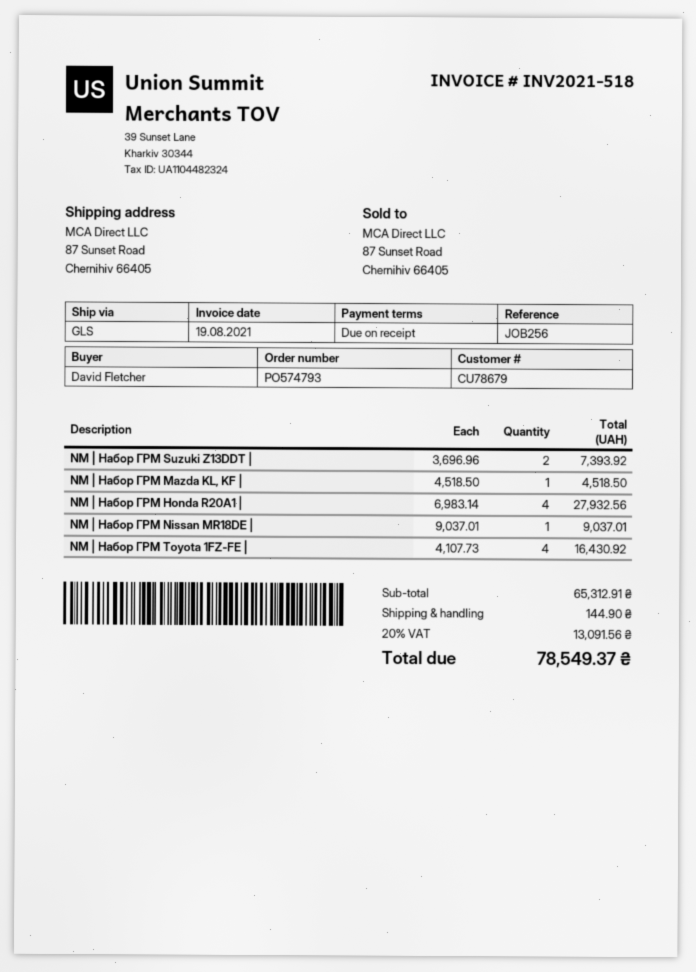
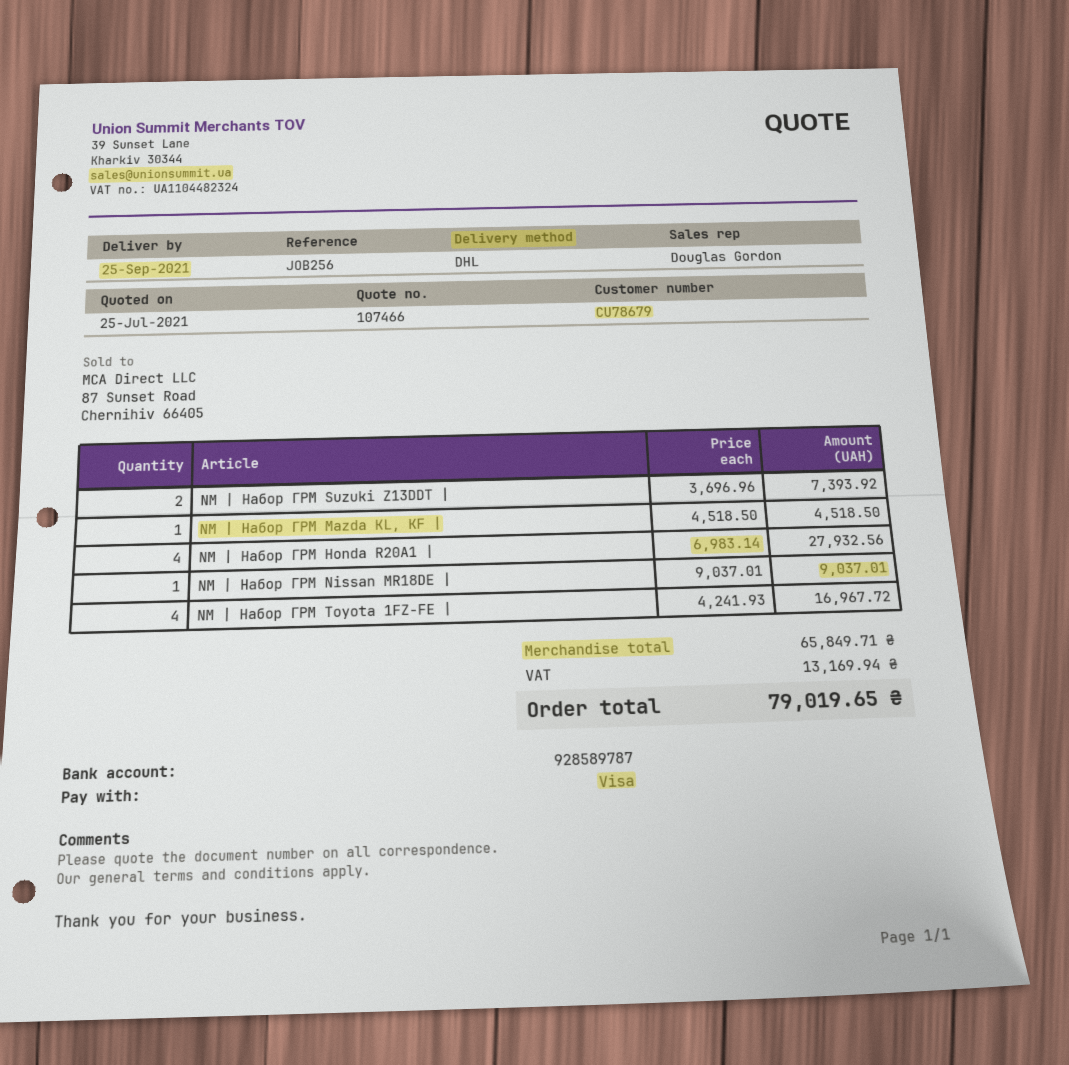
shipping method: GLS -> DHL
NM | Набор ГРМ Toyota 1FZ-FE |: 4 x 4107.73 = 16430.92 -> 4 x 4241.93 = 16967.72
subtotal: 65312.91 -> 65849.71
shipping: 144.90 -> none
tax: 13091.56 -> 13169.94
total: 78549.37 -> 79019.65

